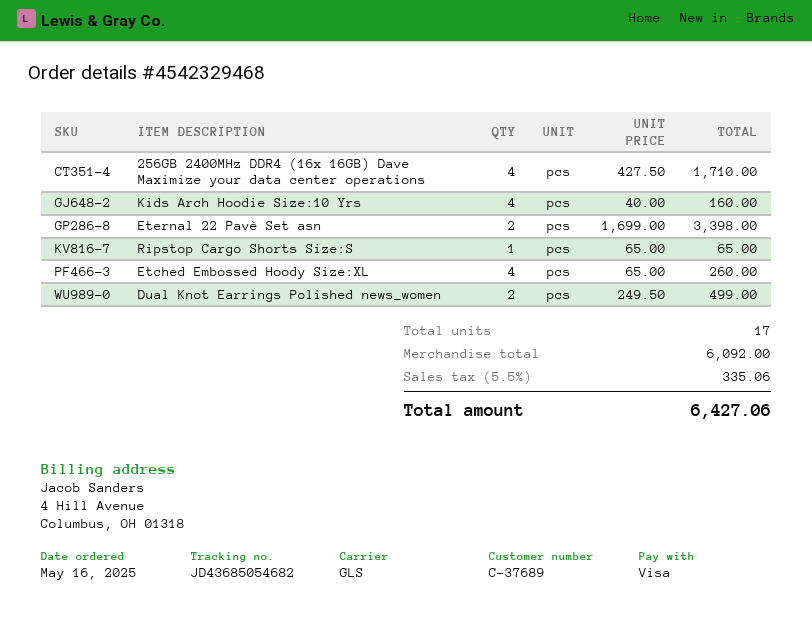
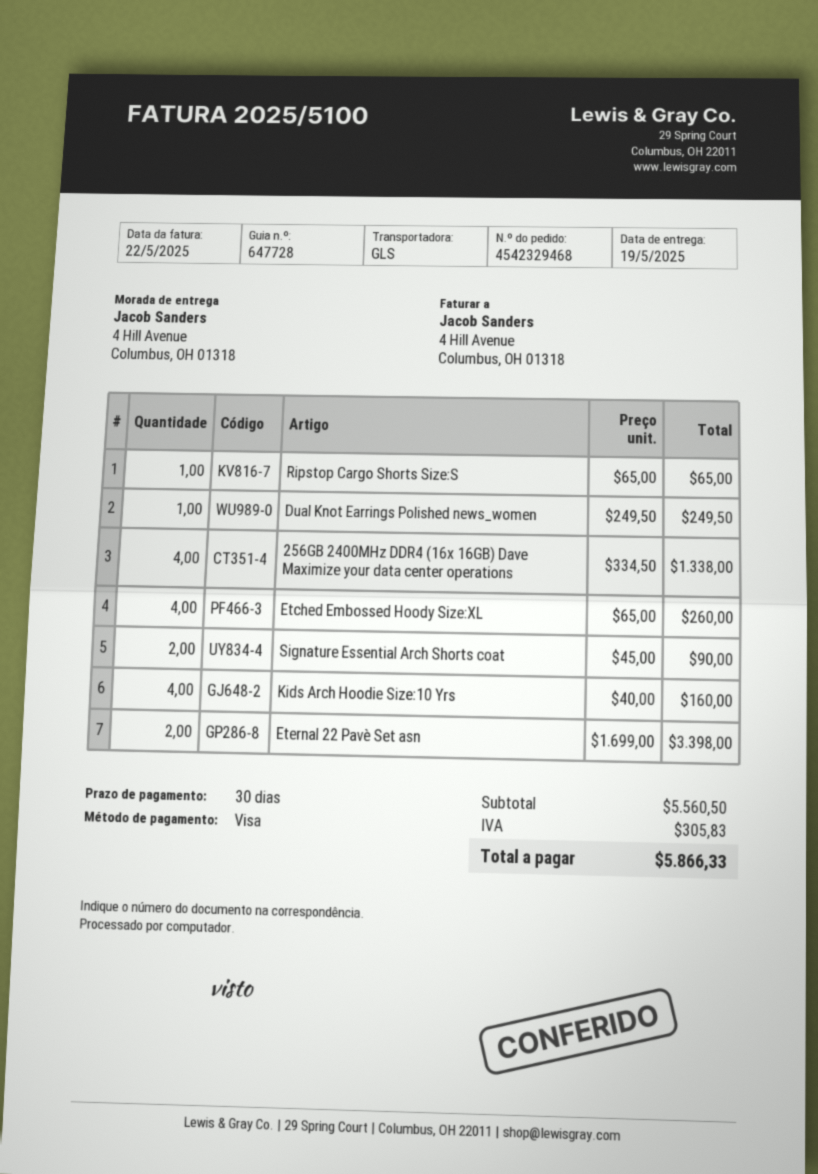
256GB 2400MHz DDR4 (16x 16GB) Dave Maximize your data center operations: 4 x 427.50 = 1710.00 -> 4 x 334.50 = 1338.00
Dual Knot Earrings Polished news_women: 2 x 249.50 = 499.00 -> 1 x 249.50 = 249.50
Signature Essential Arch Shorts coat: none -> 2 x 45.00 = 90.00
subtotal: 6092.00 -> 5560.50
tax: 335.06 -> 305.83
total: 6427.06 -> 5866.33

